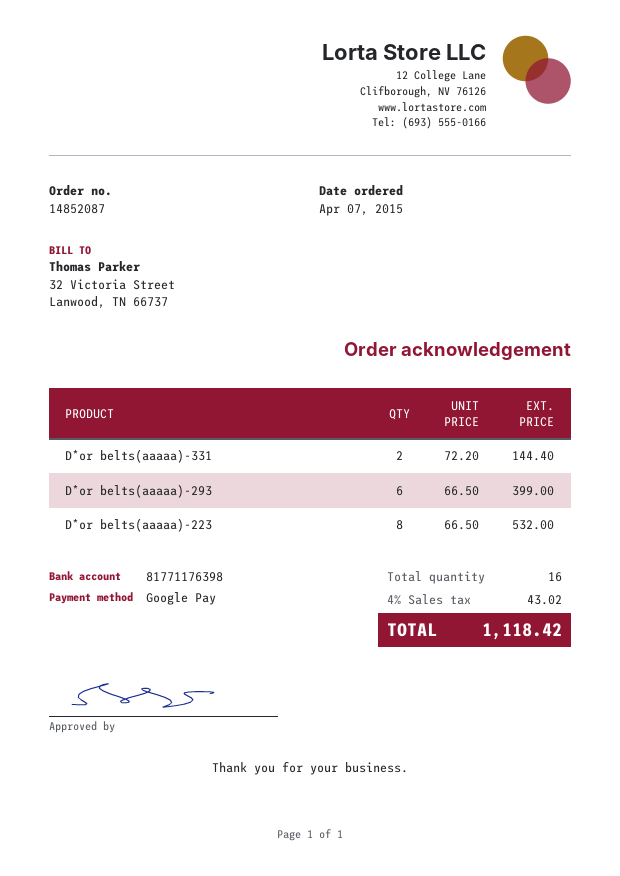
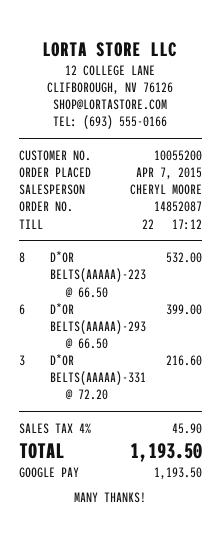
D*or belts(aaaaa)-331: 2 x 72.20 = 144.40 -> 3 x 72.20 = 216.60
tax: 4% = 43.02 -> 4% = 45.90
total: 1118.42 -> 1193.50

